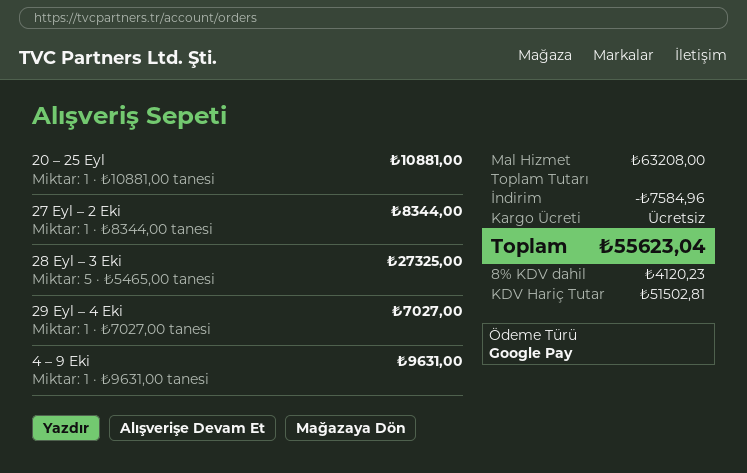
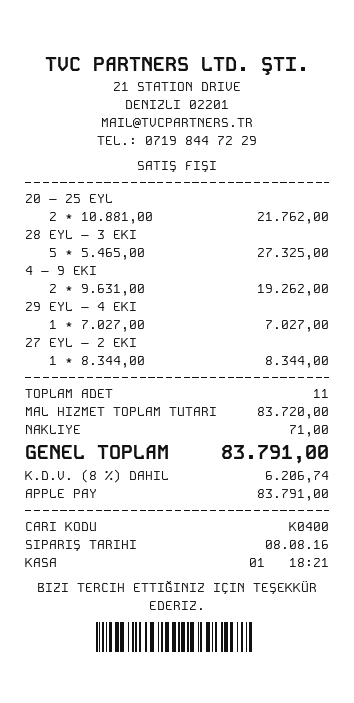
payment method: Google Pay -> Apple Pay
20 – 25 Eyl: 1 x 10881.00 = 10881.00 -> 2 x 10881.00 = 21762.00
4 – 9 Eki: 1 x 9631.00 = 9631.00 -> 2 x 9631.00 = 19262.00
subtotal: 63208.00 -> 83720.00
discount: 7584.96 -> none
shipping: 0.00 -> 71.00
tax: 8% = 4120.23 -> 8% = 6206.74
total: 55623.04 -> 83791.00

